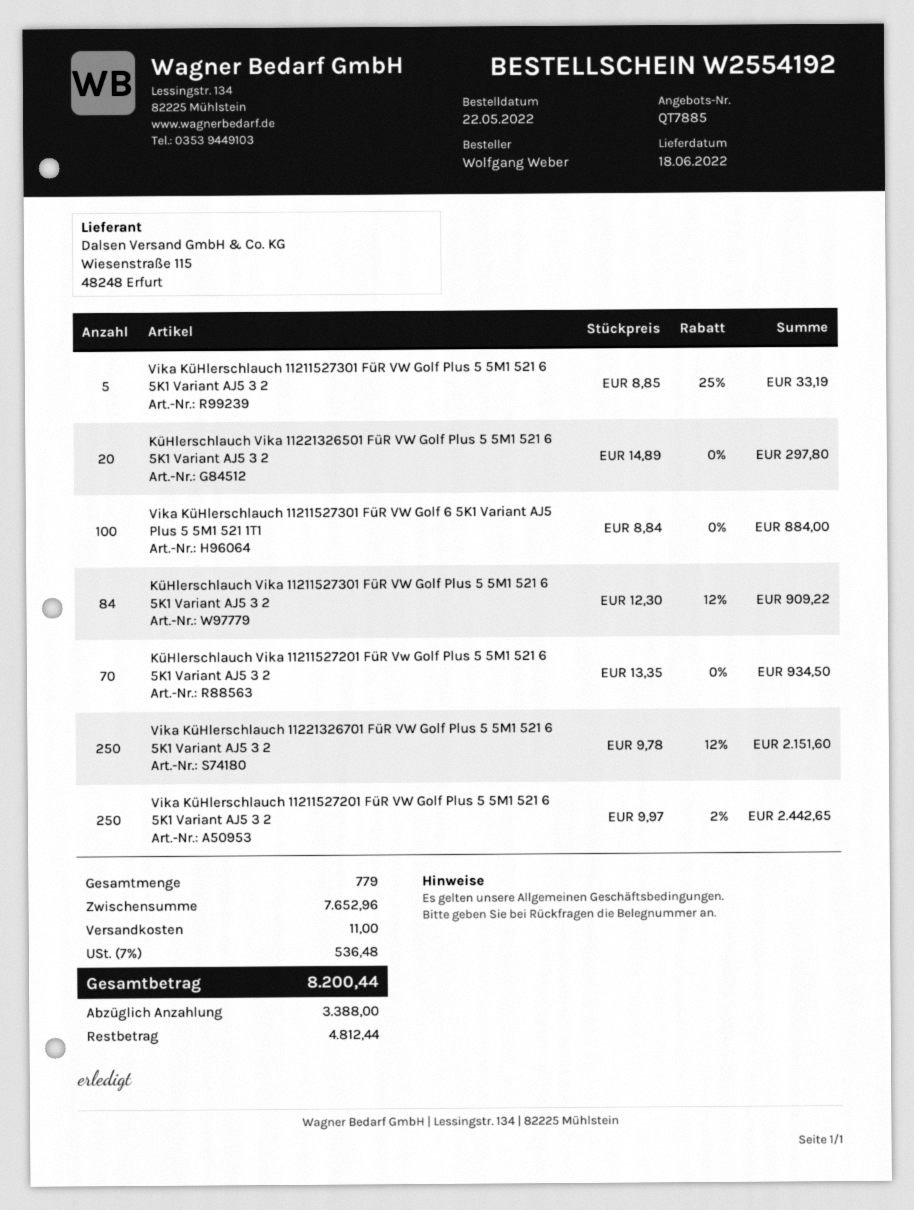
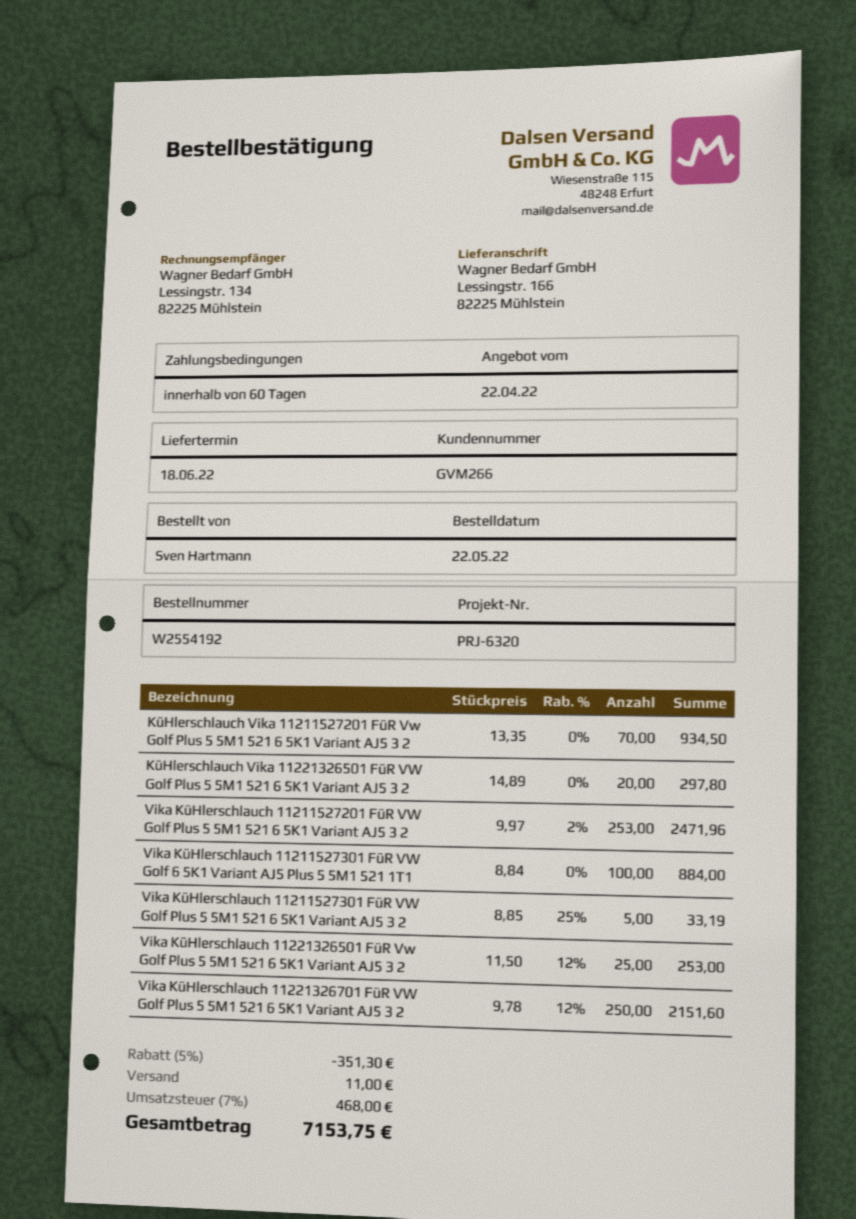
ordered by: Wolfgang Weber -> Sven Hartmann
KüHlerschlauch Vika 11211527301 FüR VW Golf Plus 5 5M1 521 6 5K1 Variant AJ5 3 2: 84 x 12.30 - 12% = 909.22 -> none
Vika KüHlerschlauch 11211527201 FüR VW Golf Plus 5 5M1 521 6 5K1 Variant AJ5 3 2: 250 x 9.97 - 2% = 2442.65 -> 253 x 9.97 - 2% = 2471.96
Vika KüHlerschlauch 11221326501 FüR Vw Golf Plus 5 5M1 521 6 5K1 Variant AJ5 3 2: none -> 25 x 11.50 - 12% = 253.00
discount: none -> 5% = 351.30
tax: 7% = 536.48 -> 7% = 468.00
total: 8200.44 -> 7153.75

